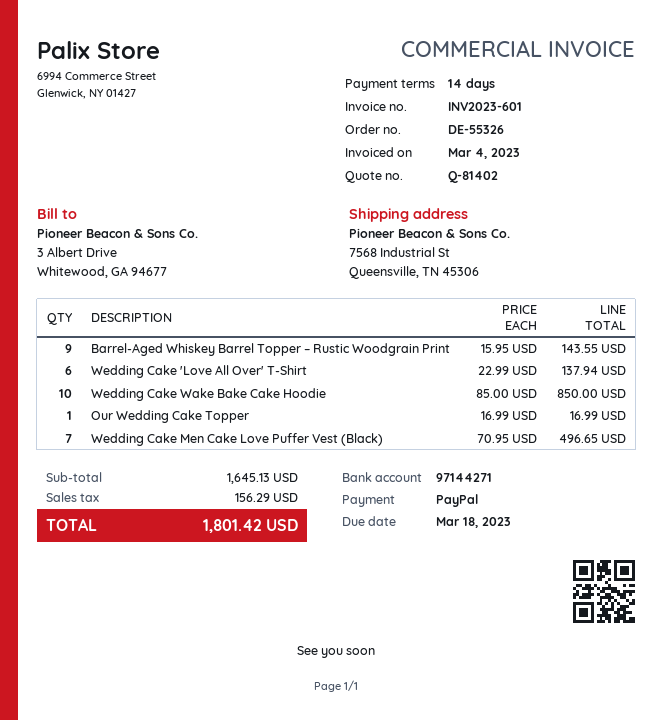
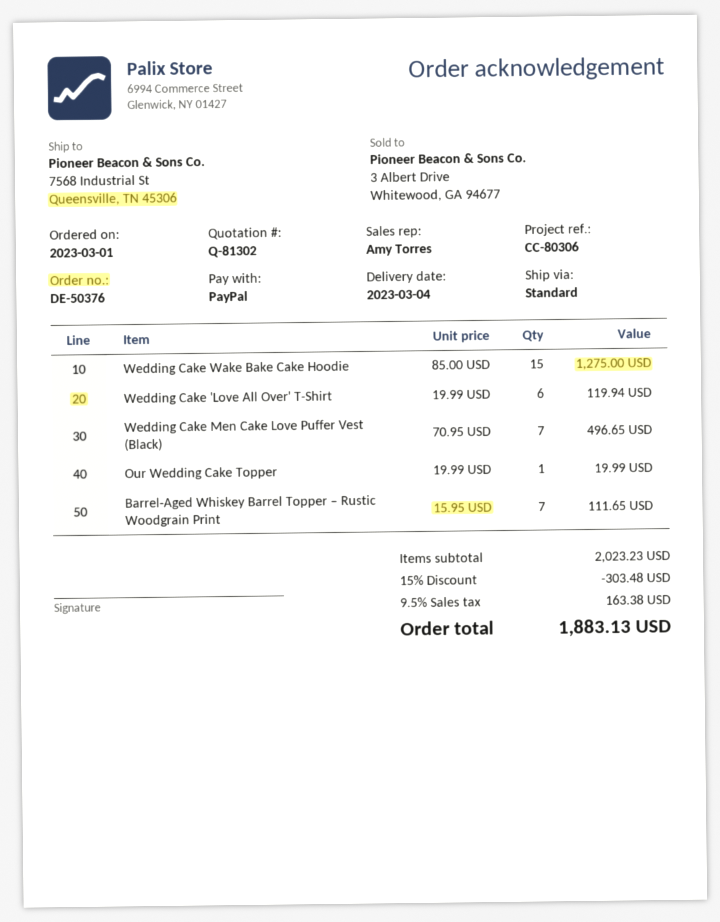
quote number: Q-81402 -> Q-81302
order number: DE-55326 -> DE-50376
Barrel-Aged Whiskey Barrel Topper – Rustic Woodgrain Print: 9 x 15.95 = 143.55 -> 7 x 15.95 = 111.65
Wedding Cake 'Love All Over' T-Shirt: 6 x 22.99 = 137.94 -> 6 x 19.99 = 119.94
Wedding Cake Wake Bake Cake Hoodie: 10 x 85.00 = 850.00 -> 15 x 85.00 = 1275.00
Our Wedding Cake Topper: 1 x 16.99 = 16.99 -> 1 x 19.99 = 19.99
subtotal: 1645.13 -> 2023.23
discount: none -> 15% = 303.48
tax: 156.29 -> 163.38
total: 1801.42 -> 1883.13

